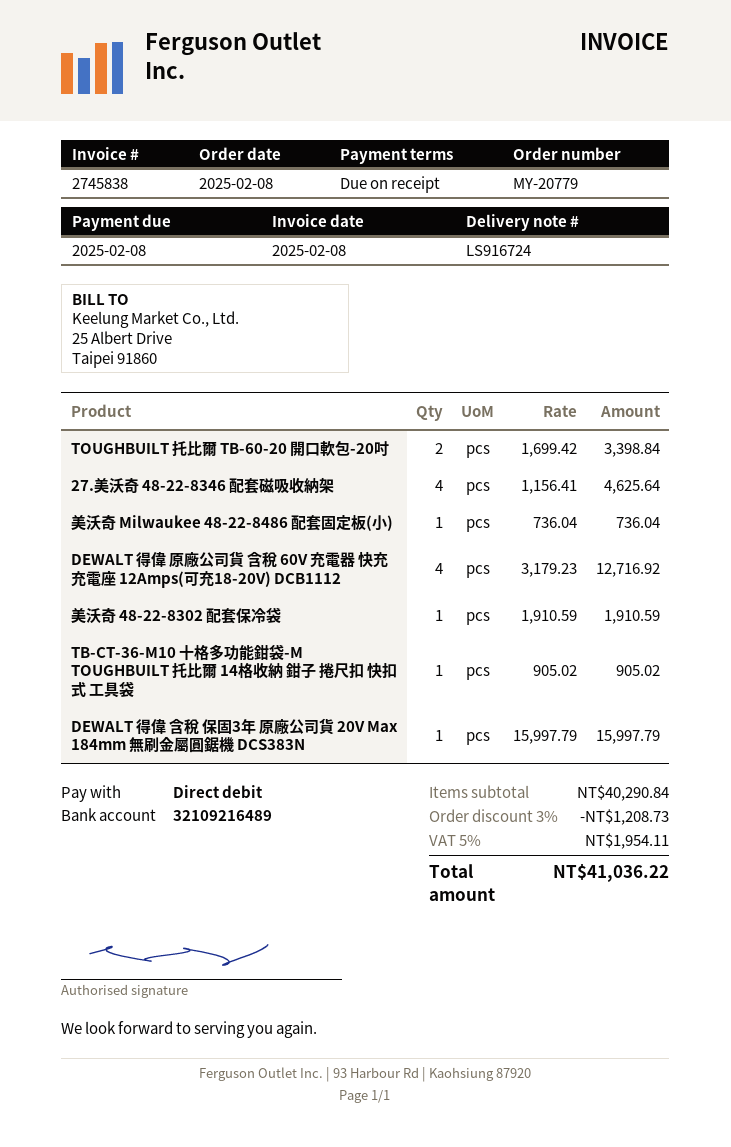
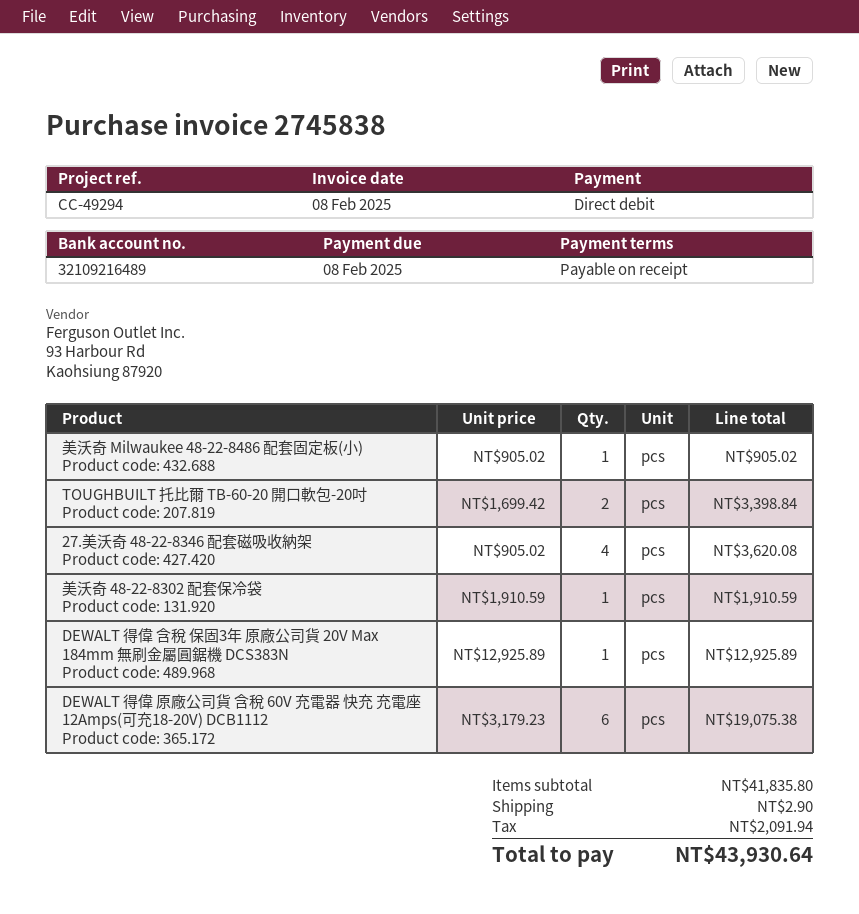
27.美沃奇 48-22-8346 配套磁吸收納架: 4 x 1156.41 = 4625.64 -> 4 x 905.02 = 3620.08
美沃奇 Milwaukee 48-22-8486 配套固定板(小): 1 x 736.04 = 736.04 -> 1 x 905.02 = 905.02
DEWALT 得偉 原廠公司貨 含稅 60V 充電器 快充 充電座 12Amps(可充18-20V) DCB1112: 4 x 3179.23 = 12716.92 -> 6 x 3179.23 = 19075.38
TB-CT-36-M10 十格多功能鉗袋-M TOUGHBUILT 托比爾 14格收納 鉗子 捲尺扣 快扣式 工具袋: 1 x 905.02 = 905.02 -> none
DEWALT 得偉 含稅 保固3年 原廠公司貨 20V Max 184mm 無刷金屬圓鋸機 DCS383N: 1 x 15997.79 = 15997.79 -> 1 x 12925.89 = 12925.89
subtotal: 40290.84 -> 41835.80
discount: 3% = 1208.73 -> none
shipping: none -> 2.90
tax: 1954.11 -> 2091.94
total: 41036.22 -> 43930.64

